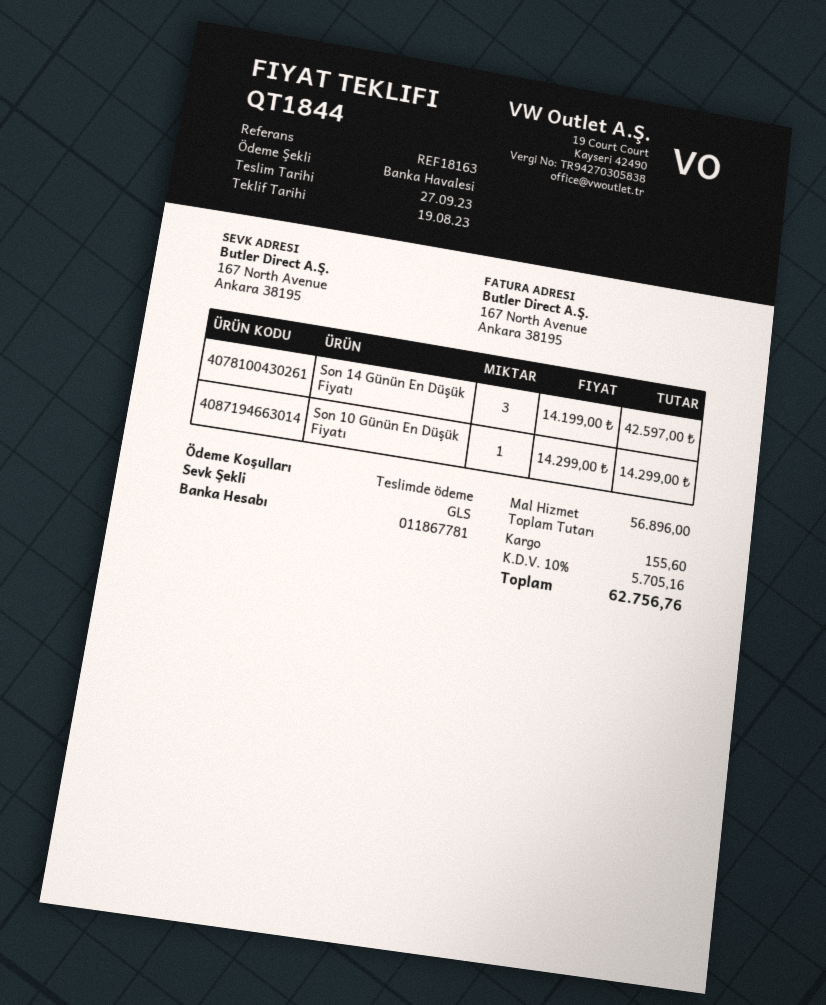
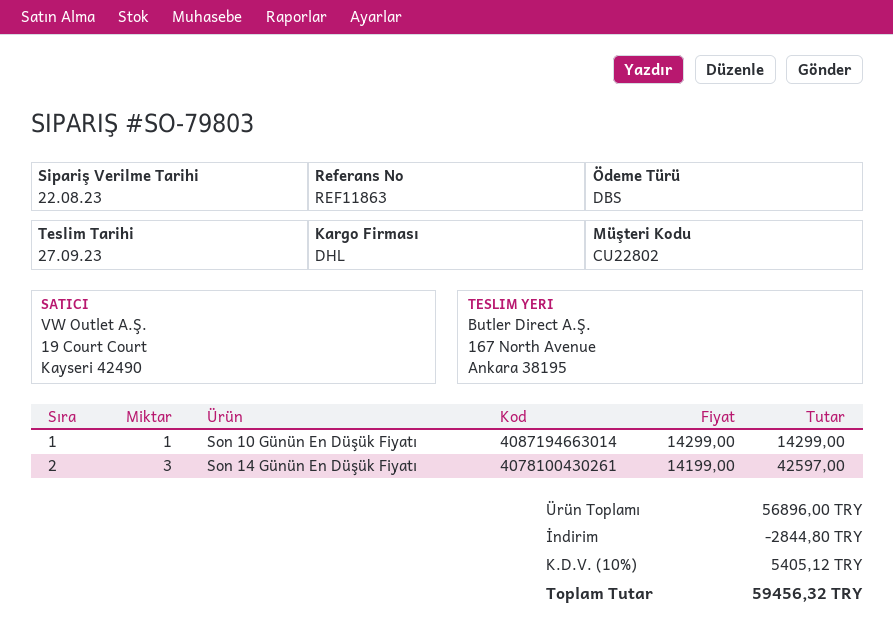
reference: REF18163 -> REF11863
payment method: bank transfer -> direct debit
shipping method: GLS -> DHL
discount: none -> 2844.80
shipping: 155.60 -> none
tax: 10% = 5705.16 -> 10% = 5405.12
total: 62756.76 -> 59456.32

